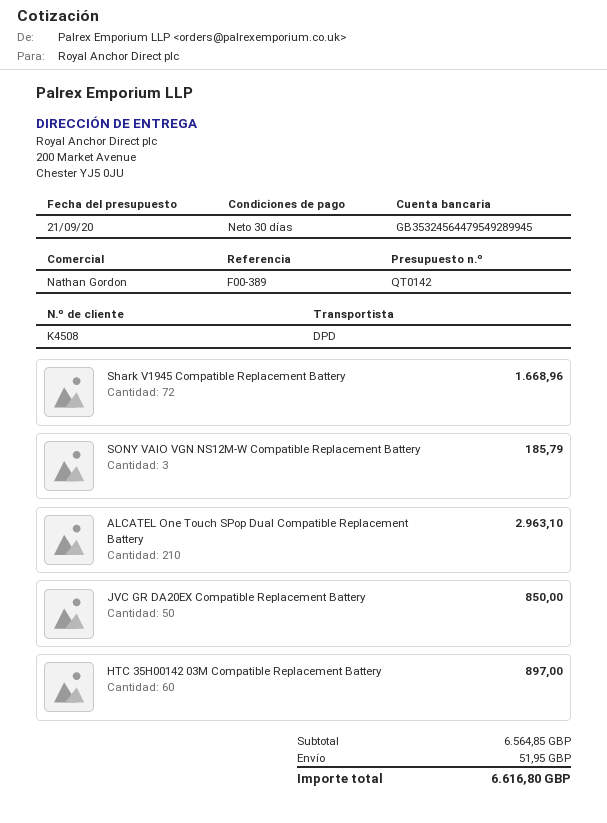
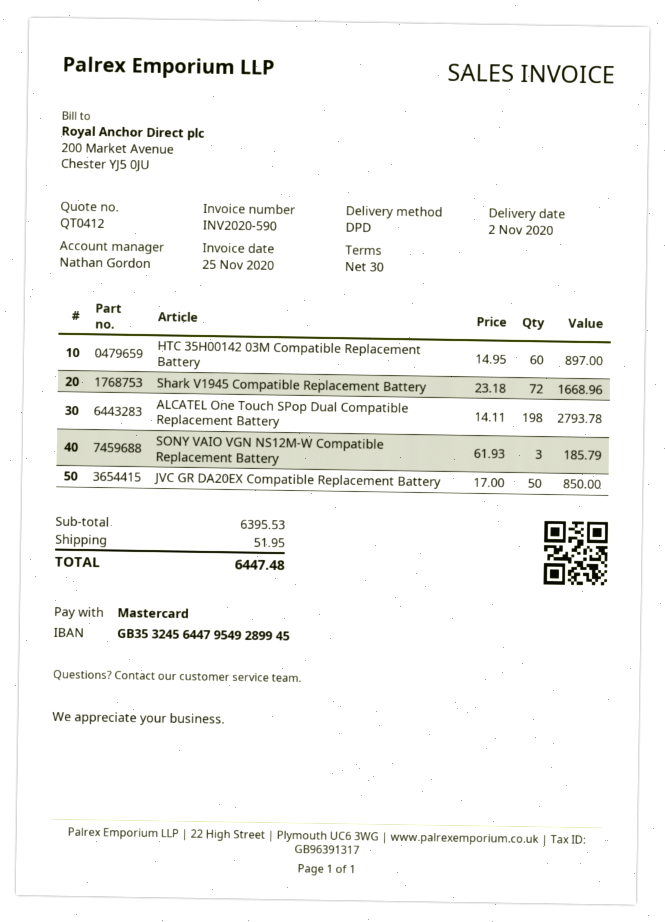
quote number: QT0142 -> QT0412
ALCATEL One Touch SPop Dual Compatible Replacement Battery: 210 for 2963.10 -> 198 for 2793.78
subtotal: 6564.85 -> 6395.53
total: 6616.80 -> 6447.48

